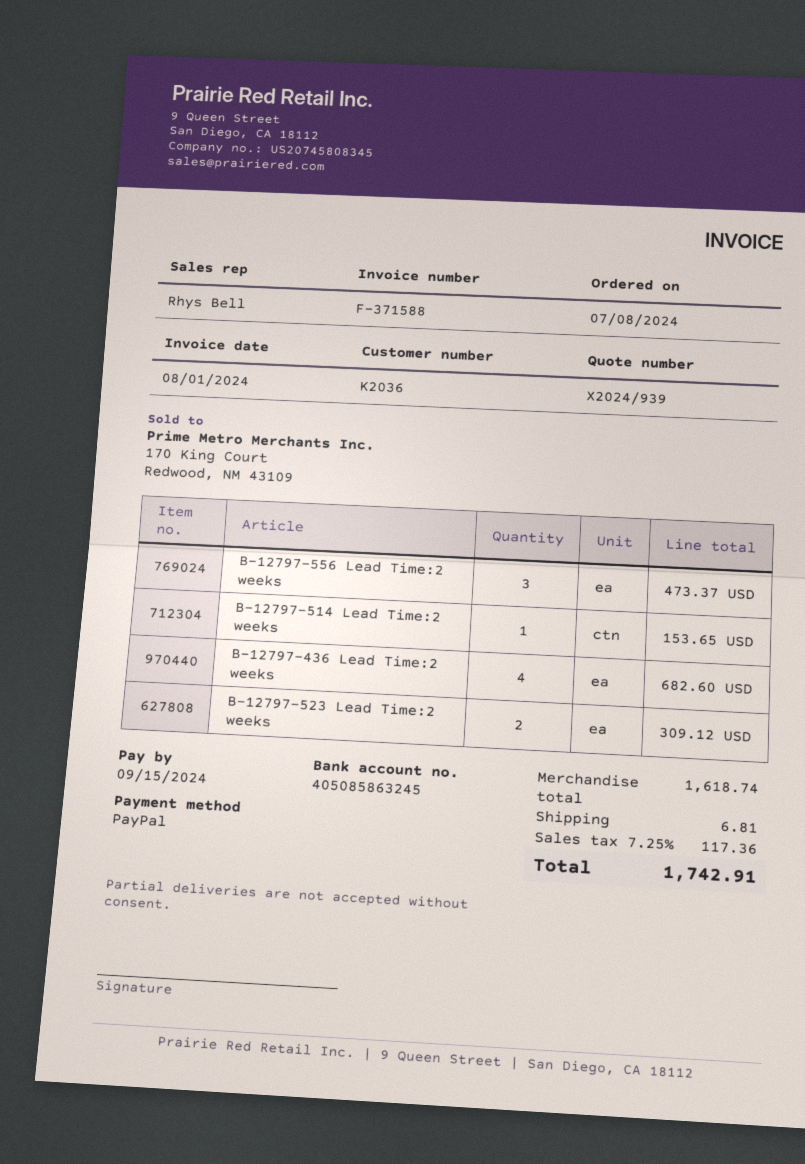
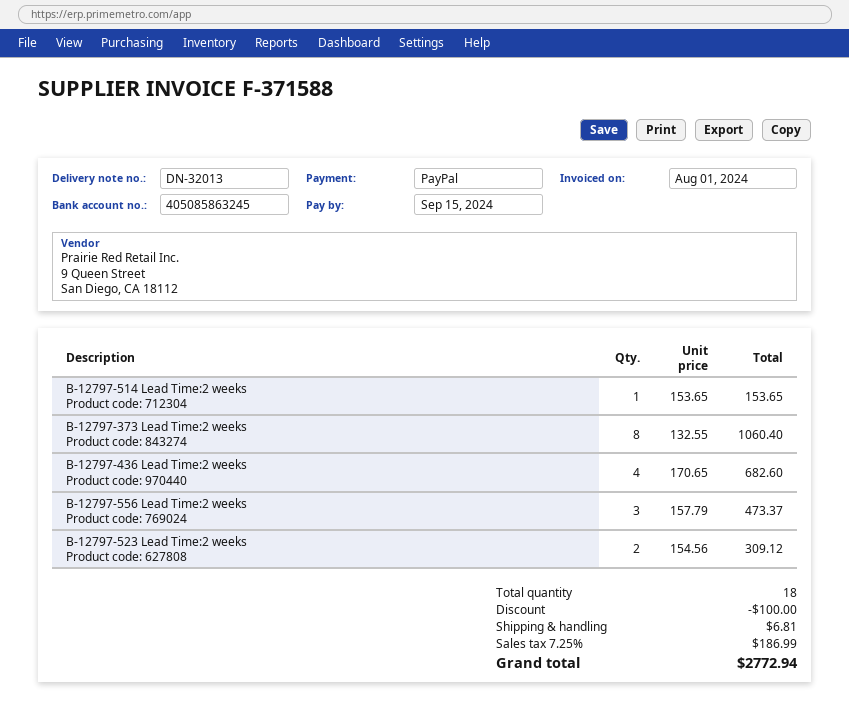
B-12797-373 Lead Time:2 weeks: none -> 8 for 1060.40
discount: none -> 100.00
tax: 7.25% = 117.36 -> 7.25% = 186.99
total: 1742.91 -> 2772.94

